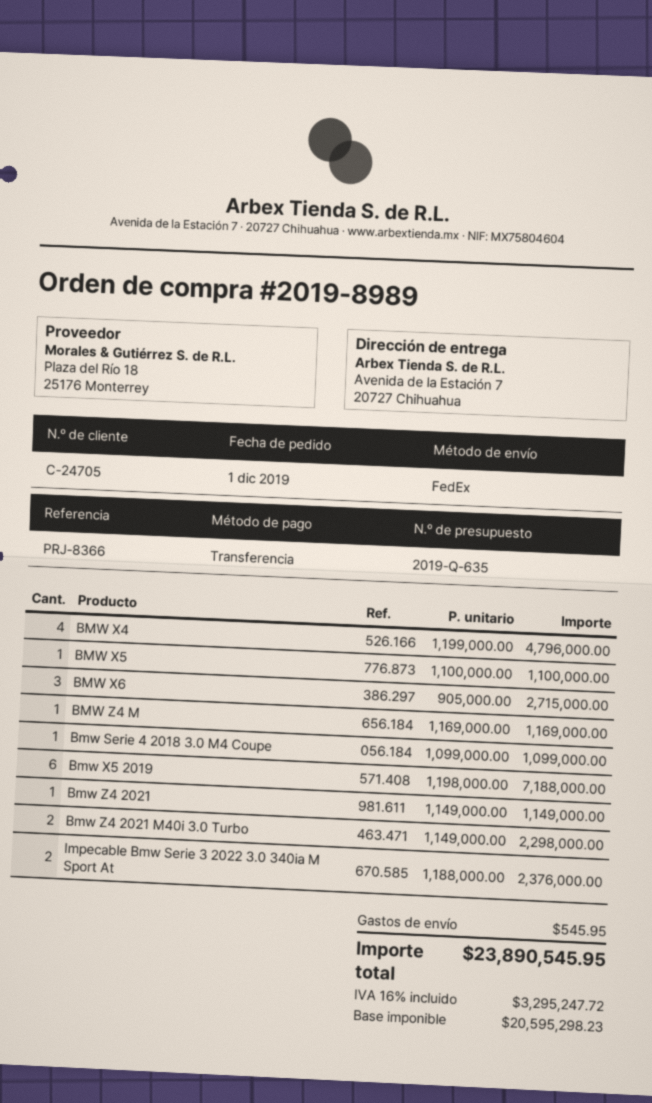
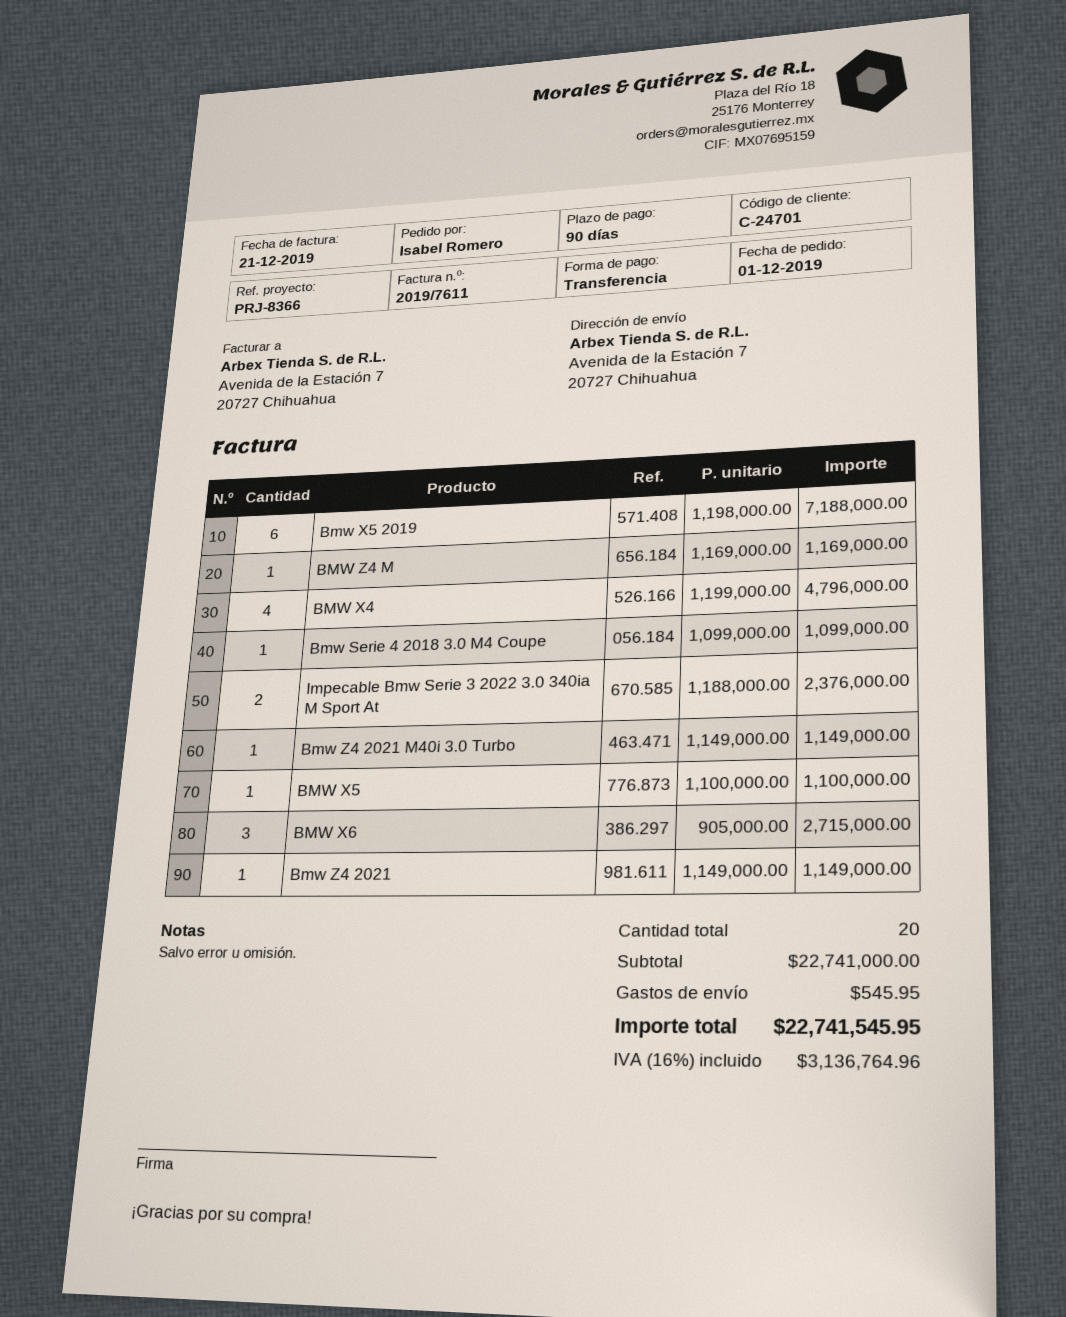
customer number: C-24705 -> C-24701
Bmw Z4 2021 M40i 3.0 Turbo: 2 x 1149000.00 = 2298000.00 -> 1 x 1149000.00 = 1149000.00
tax: 16% = 3295247.72 -> 16% = 3136764.96
total: 23890545.95 -> 22741545.95

